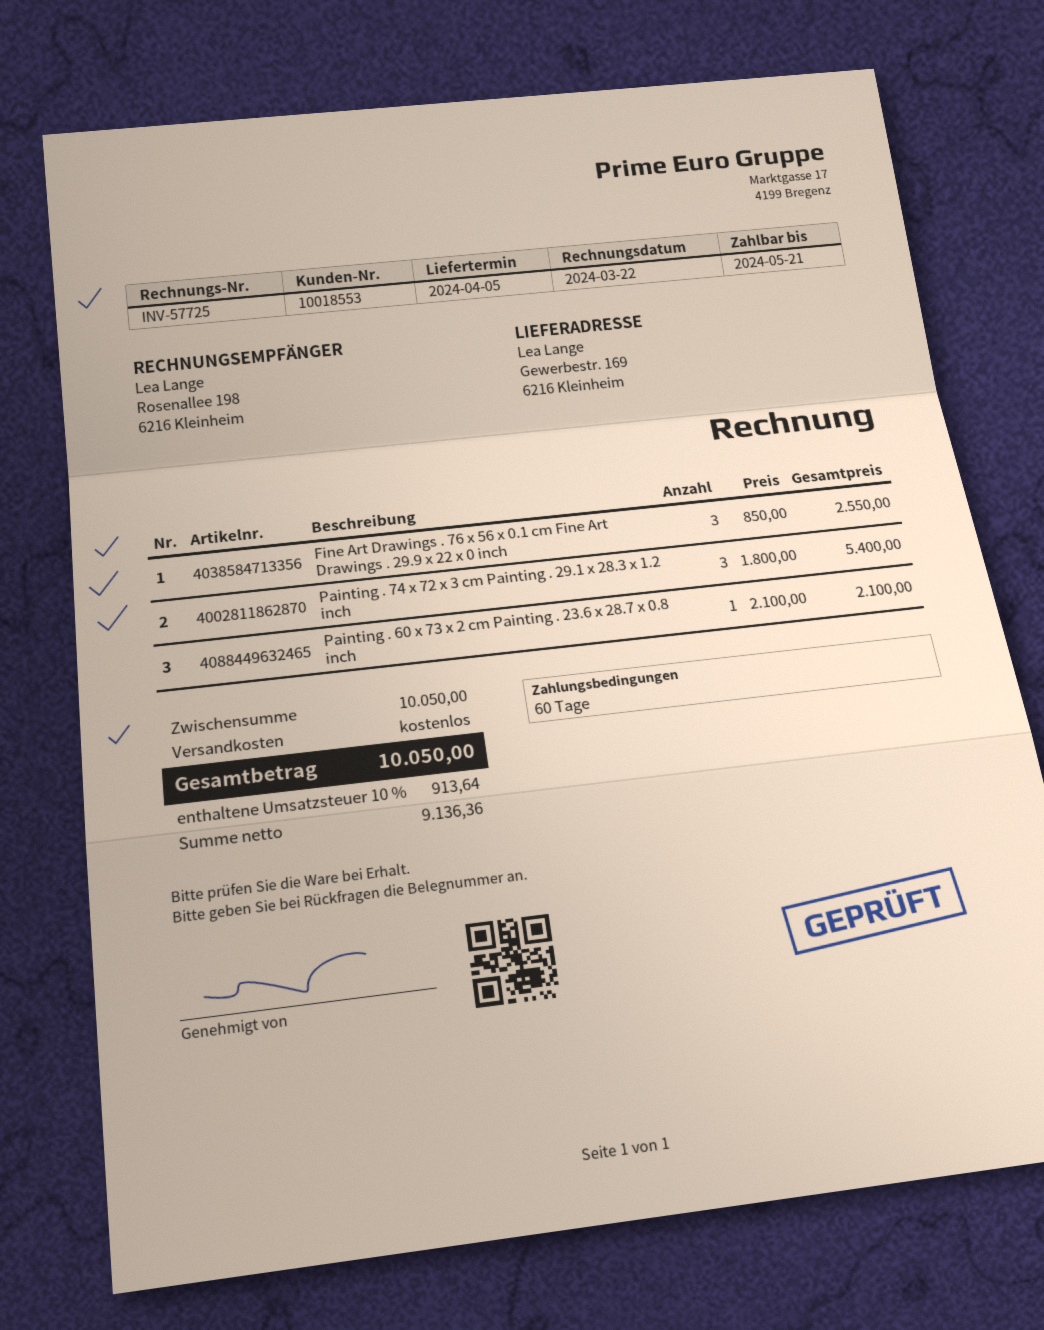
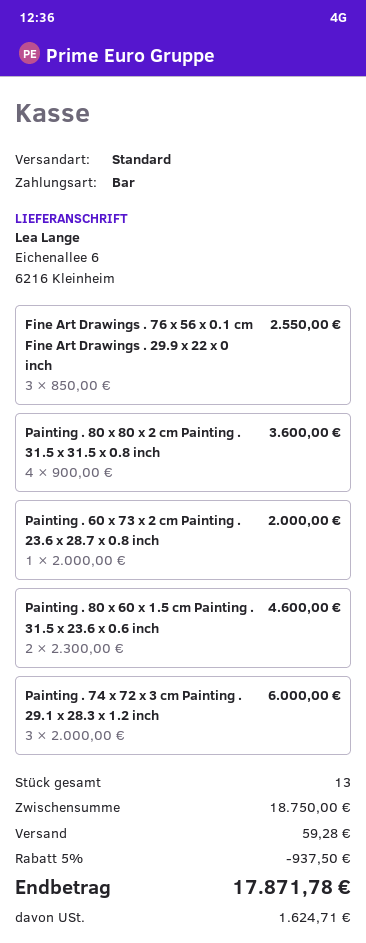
ship to: Gewerbestr. 169, 6216 Kleinheim -> Eichenallee 6, 6216 Kleinheim
Painting . 74 x 72 x 3 cm Painting . 29.1 x 28.3 x 1.2 inch: 3 x 1800.00 = 5400.00 -> 3 x 2000.00 = 6000.00
Painting . 60 x 73 x 2 cm Painting . 23.6 x 28.7 x 0.8 inch: 1 x 2100.00 = 2100.00 -> 1 x 2000.00 = 2000.00
Painting . 80 x 80 x 2 cm Painting . 31.5 x 31.5 x 0.8 inch: none -> 4 x 900.00 = 3600.00
Painting . 80 x 60 x 1.5 cm Painting . 31.5 x 23.6 x 0.6 inch: none -> 2 x 2300.00 = 4600.00
subtotal: 10050.00 -> 18750.00
discount: none -> 5% = 937.50
shipping: 0.00 -> 59.28
tax: 913.64 -> 1624.71
total: 10050.00 -> 17871.78

